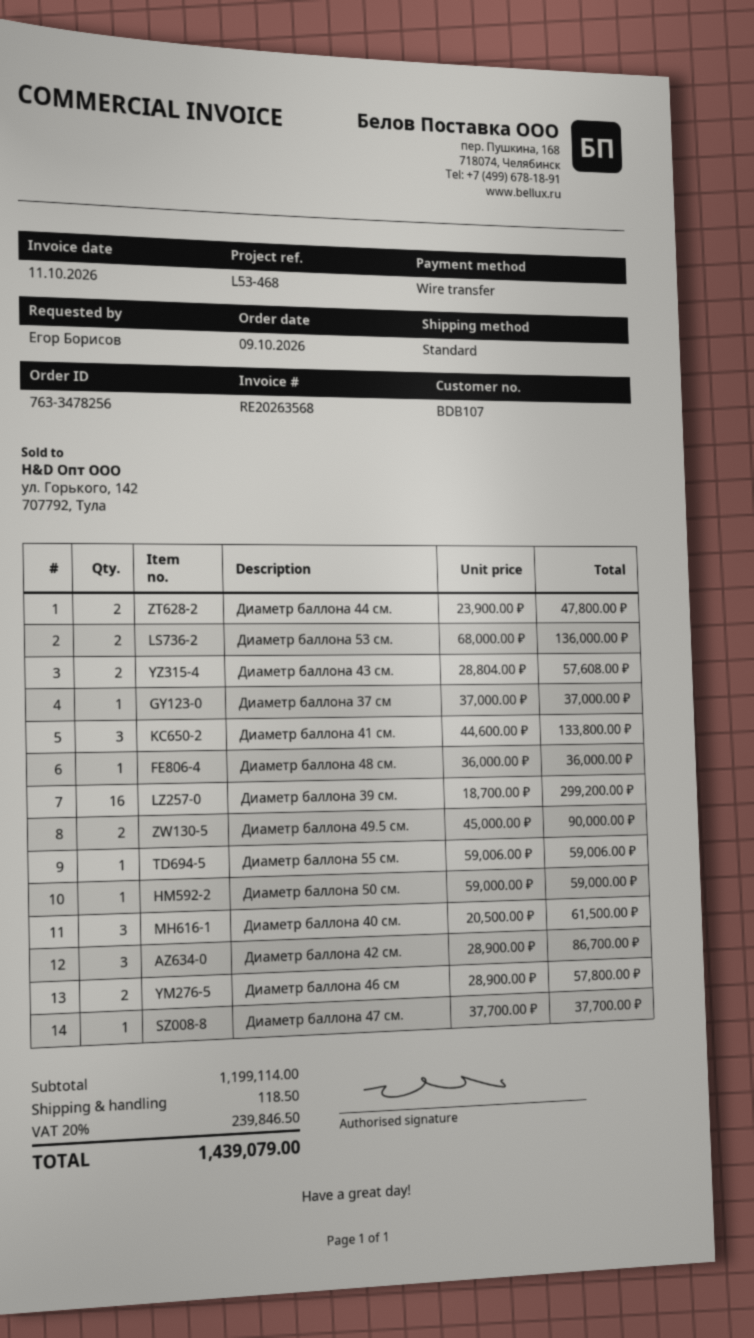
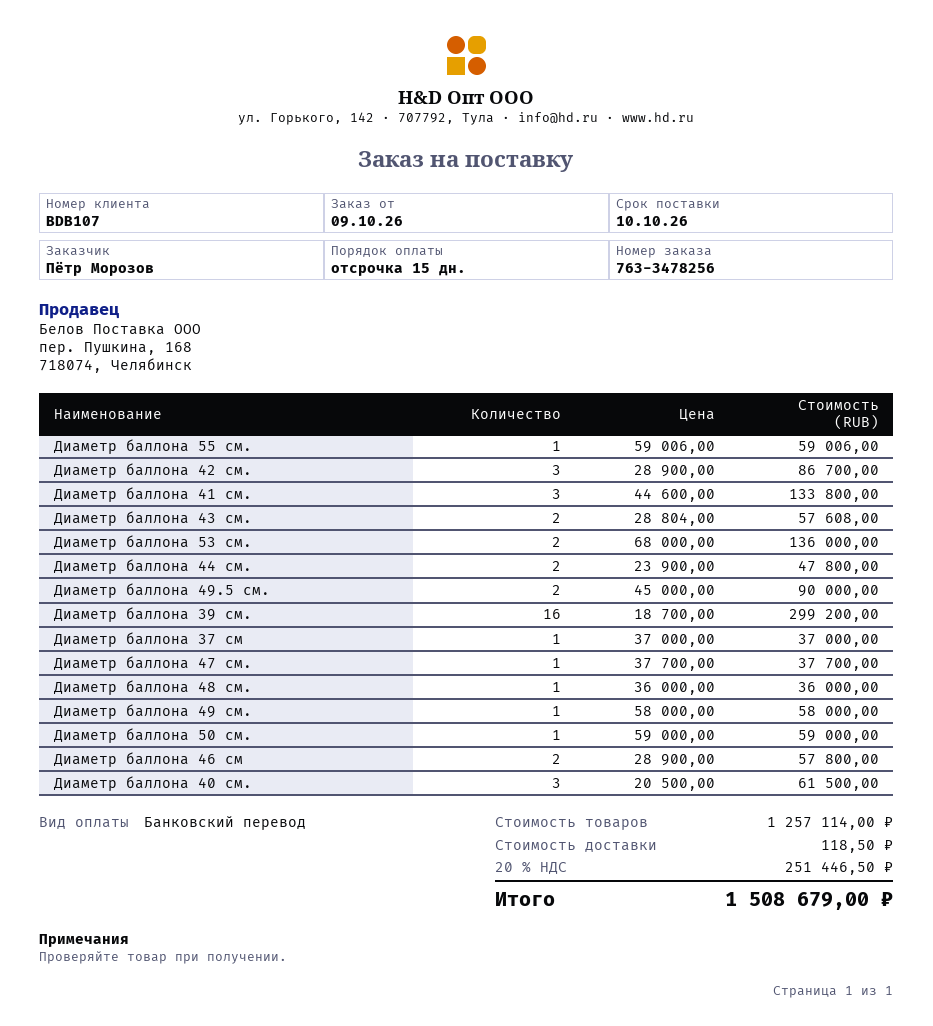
ordered by: Егор Борисов -> Пётр Морозов
Диаметр баллона 49 см.: none -> 1 x 58000.00 = 58000.00
subtotal: 1199114.00 -> 1257114.00
tax: 20% = 239846.50 -> 20% = 251446.50
total: 1439079.00 -> 1508679.00

